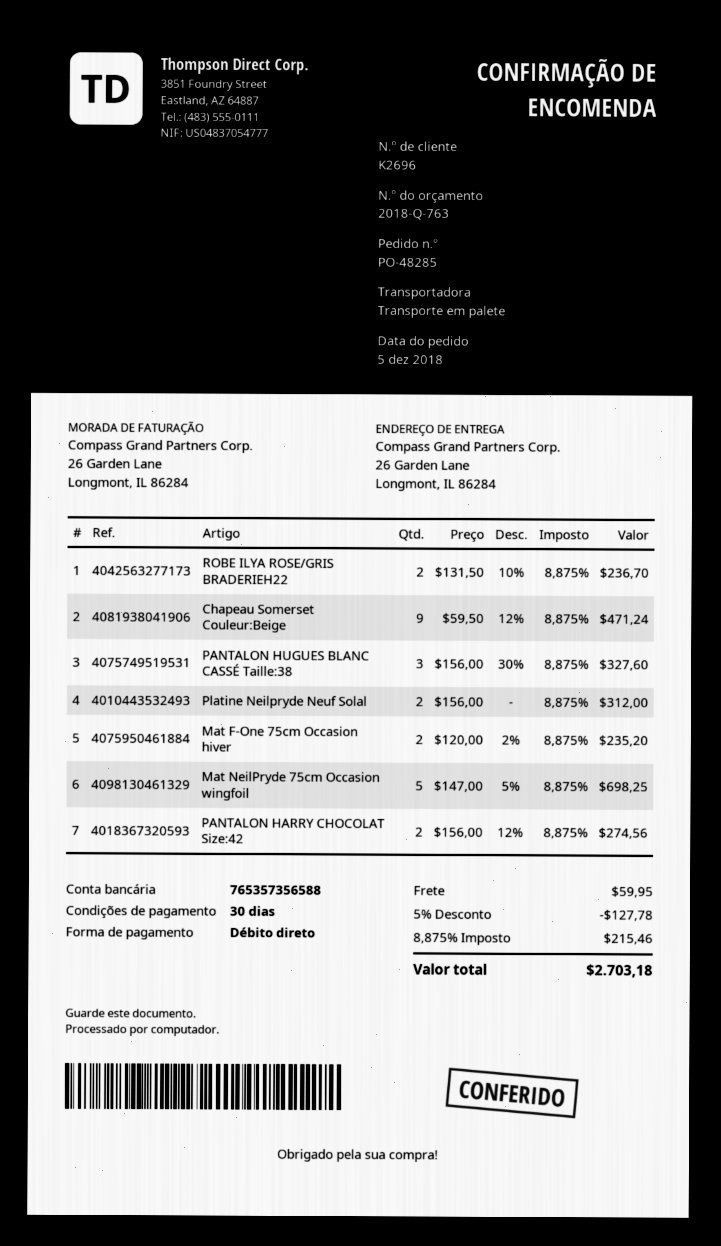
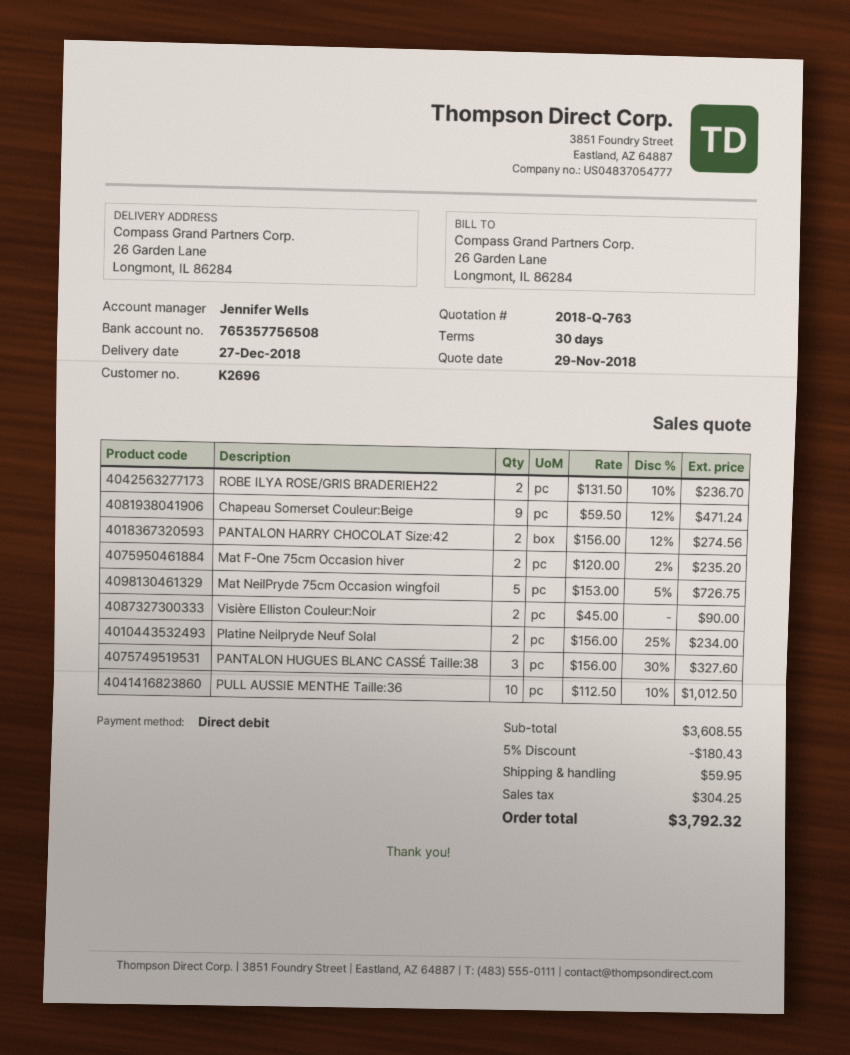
bank account: 765357356588 -> 765357756508
Platine Neilpryde Neuf Solal: 2 x 156.00 = 312.00 -> 2 x 156.00 - 25% = 234.00
Mat NeilPryde 75cm Occasion wingfoil: 5 x 147.00 - 5% = 698.25 -> 5 x 153.00 - 5% = 726.75
Visière Elliston Couleur:Noir: none -> 2 x 45.00 = 90.00
PULL AUSSIE MENTHE Taille:36: none -> 10 x 112.50 - 10% = 1012.50
discount: 5% = 127.78 -> 5% = 180.43
tax: 215.46 -> 304.25
total: 2703.18 -> 3792.32

